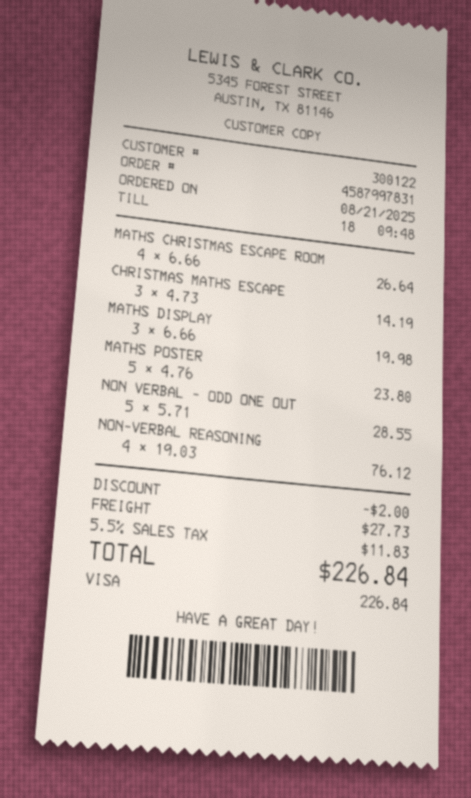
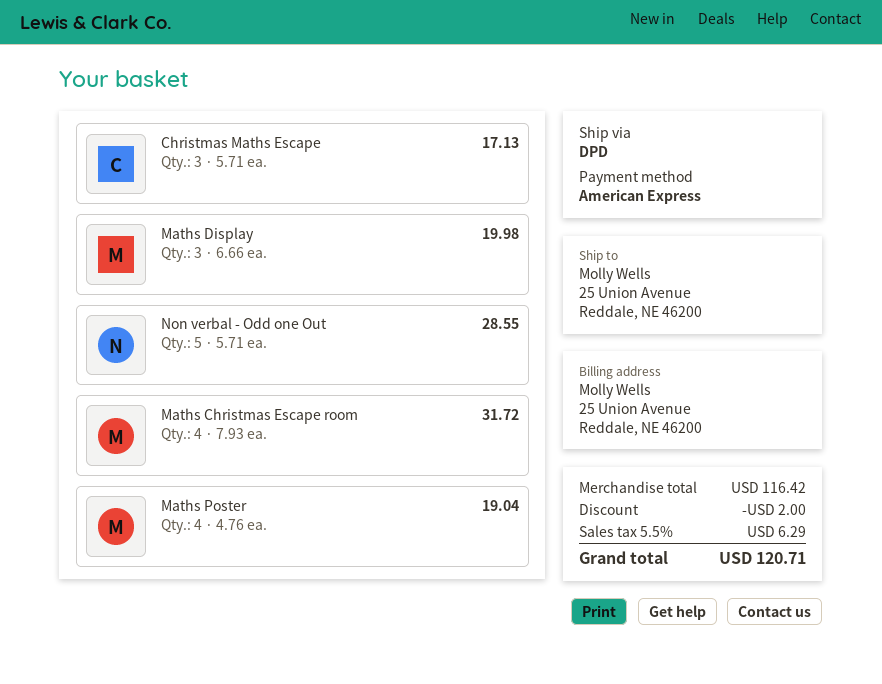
payment method: Visa -> American Express
MATHS CHRISTMAS ESCAPE ROOM: 4 x 6.66 = 26.64 -> 4 x 7.93 = 31.72
CHRISTMAS MATHS ESCAPE: 3 x 4.73 = 14.19 -> 3 x 5.71 = 17.13
MATHS POSTER: 5 x 4.76 = 23.80 -> 4 x 4.76 = 19.04
NON-VERBAL REASONING: 4 x 19.03 = 76.12 -> none
shipping: 27.73 -> none
tax: 5.5% = 11.83 -> 5.5% = 6.29
total: 226.84 -> 120.71

